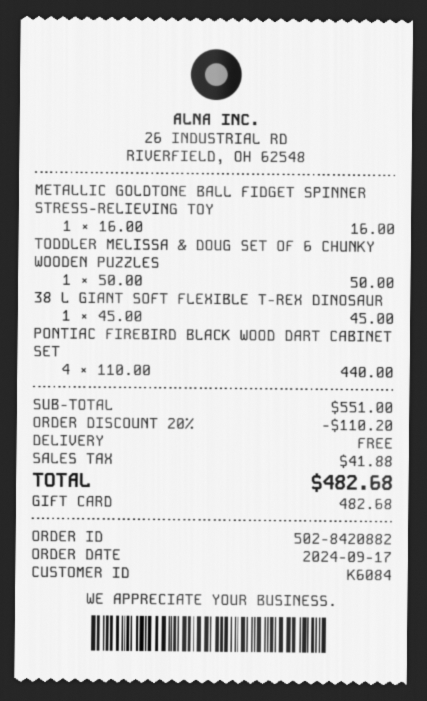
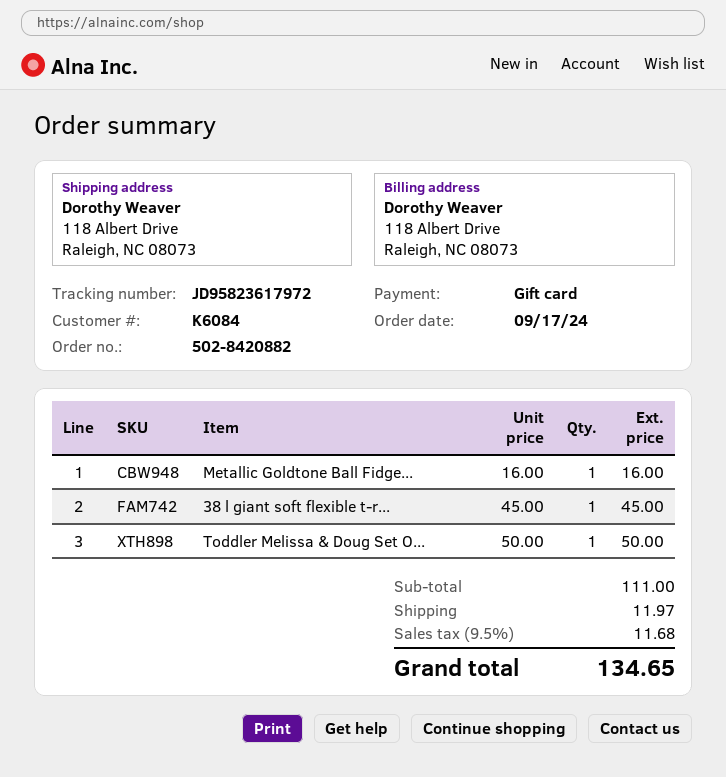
PONTIAC FIREBIRD BLACK WOOD DART CABINET SET: 4 x 110.00 = 440.00 -> none
subtotal: 551.00 -> 111.00
discount: 20% = 110.20 -> none
shipping: 0.00 -> 11.97
tax: 41.88 -> 11.68
total: 482.68 -> 134.65

